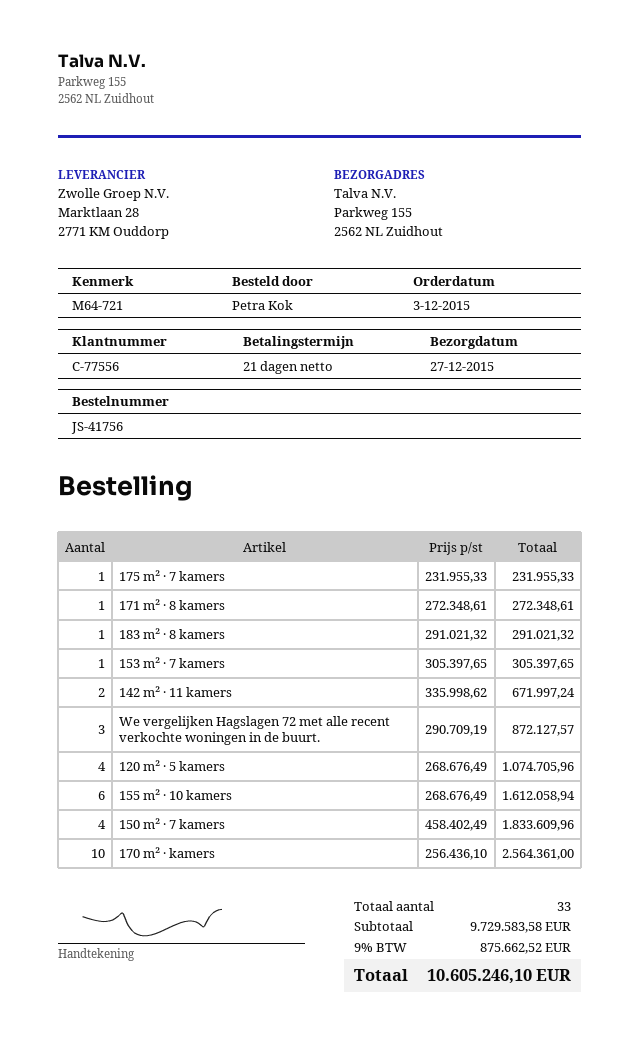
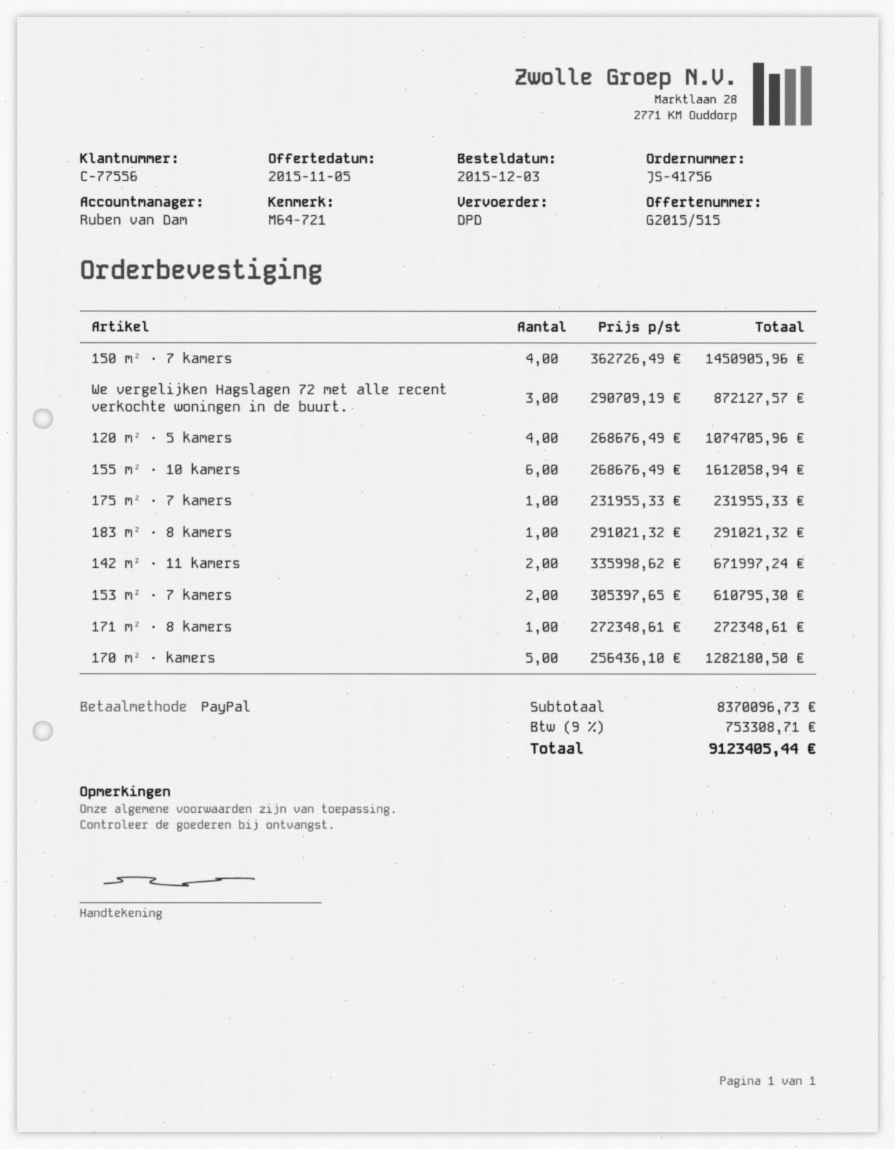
153 m² · 7 kamers: 1 x 305397.65 = 305397.65 -> 2 x 305397.65 = 610795.30
150 m² · 7 kamers: 4 x 458402.49 = 1833609.96 -> 4 x 362726.49 = 1450905.96
170 m² · kamers: 10 x 256436.10 = 2564361.00 -> 5 x 256436.10 = 1282180.50
subtotal: 9729583.58 -> 8370096.73
tax: 9% = 875662.52 -> 9% = 753308.71
total: 10605246.10 -> 9123405.44

